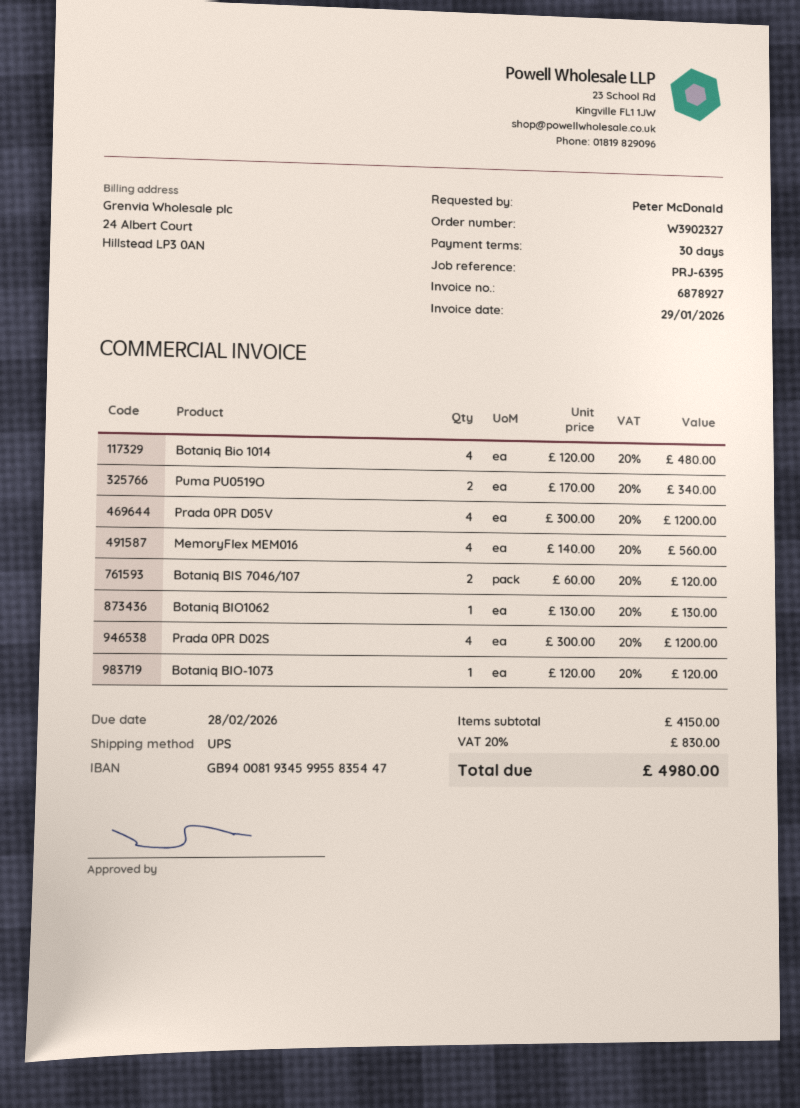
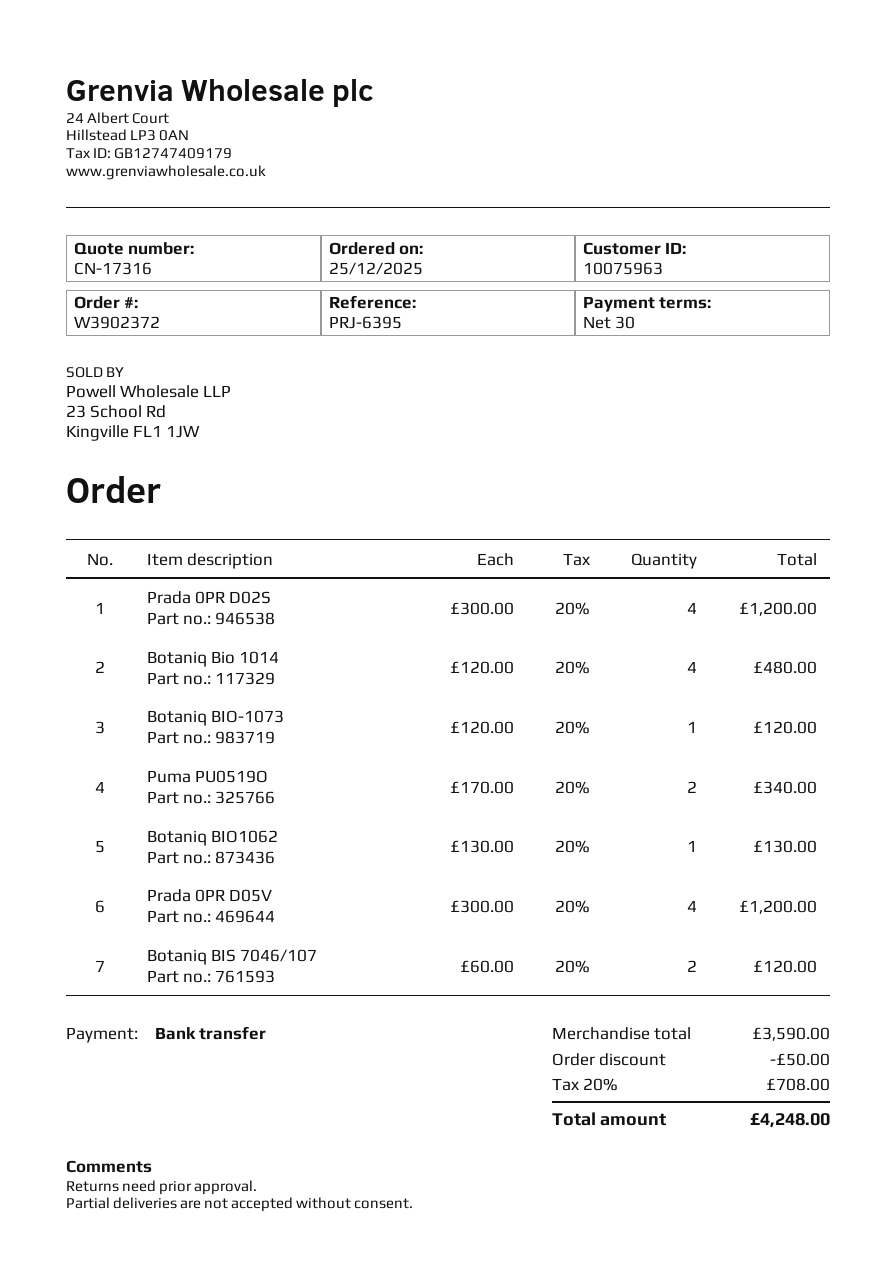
order number: W3902327 -> W3902372
MemoryFlex MEM016: 4 x 140.00 = 560.00 -> none
subtotal: 4150.00 -> 3590.00
discount: none -> 50.00
tax: 20% = 830.00 -> 20% = 708.00
total: 4980.00 -> 4248.00

